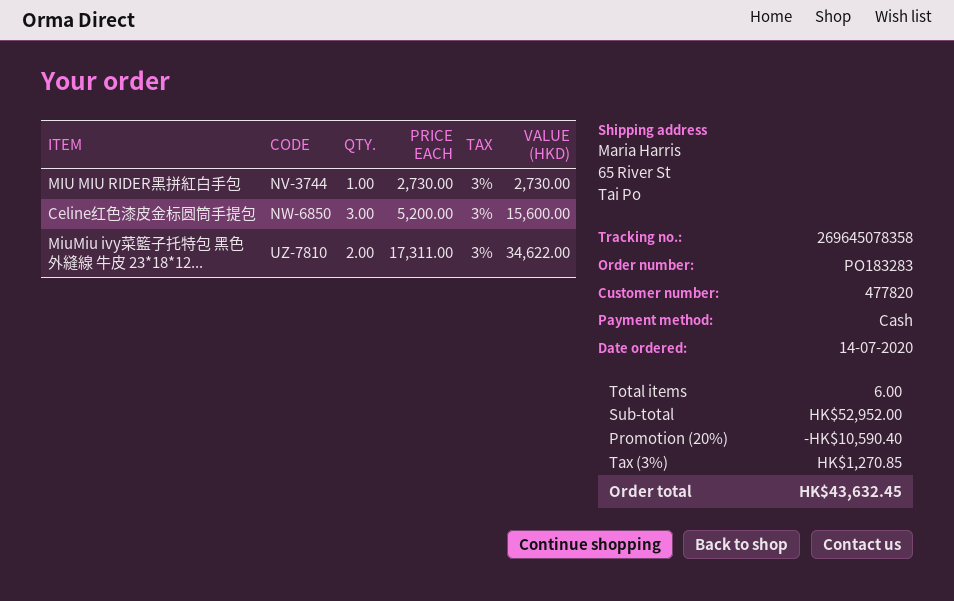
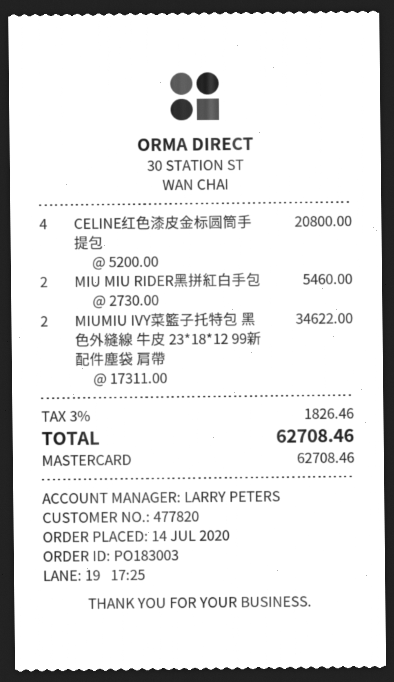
order number: PO183283 -> PO183003
payment method: cash -> Mastercard
MIU MIU RIDER黑拼紅白手包: 1 x 2730.00 = 2730.00 -> 2 x 2730.00 = 5460.00
Celine红色漆皮金标圆筒手提包: 3 x 5200.00 = 15600.00 -> 4 x 5200.00 = 20800.00
discount: 20% = 10590.40 -> none
tax: 3% = 1270.85 -> 3% = 1826.46
total: 43632.45 -> 62708.46

